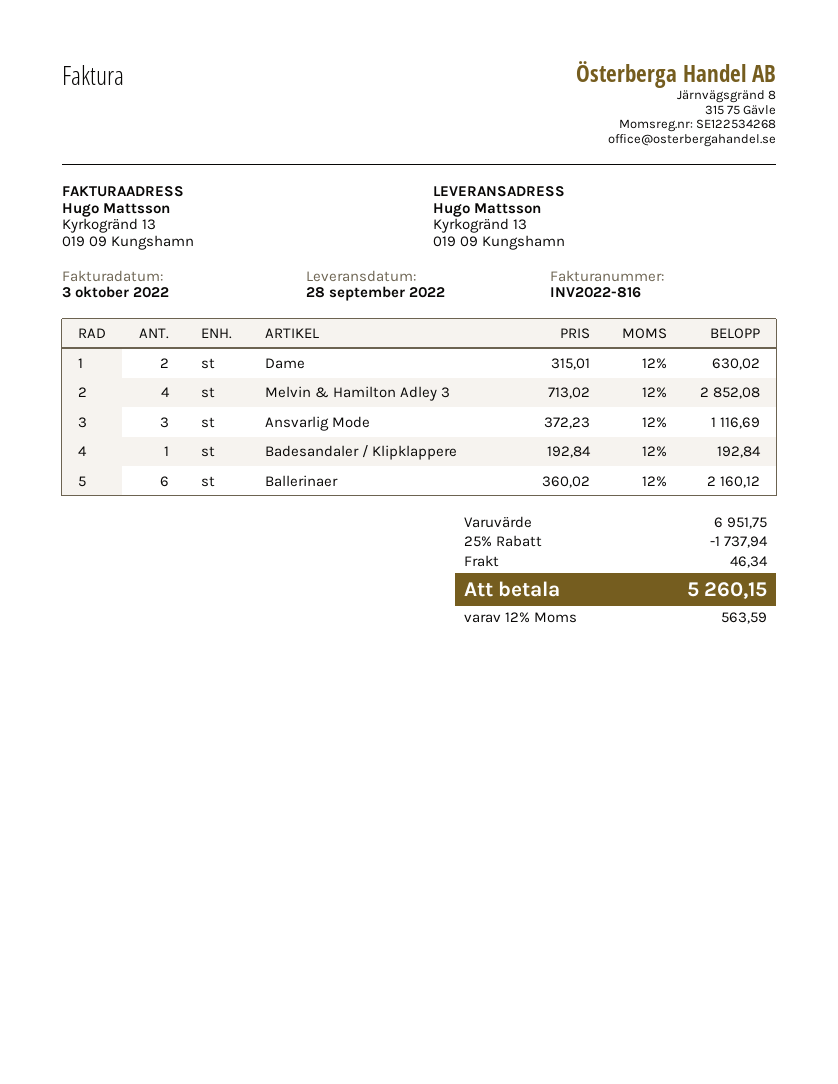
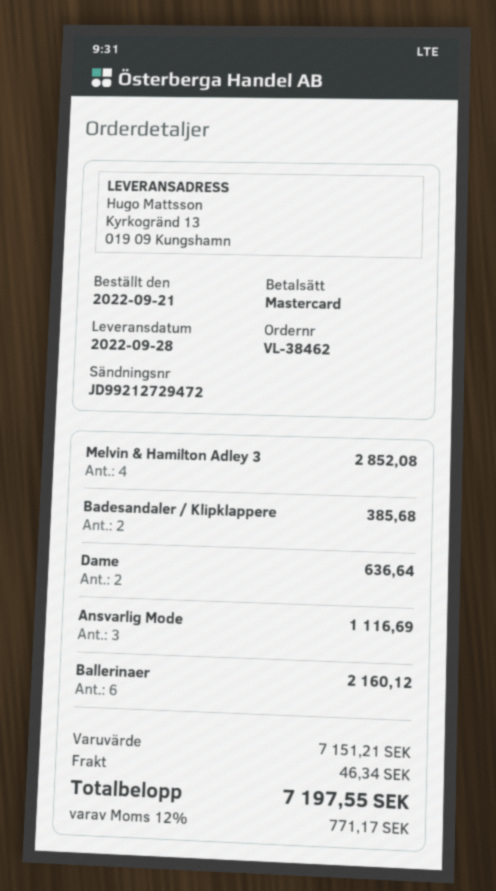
Dame: 2 for 630.02 -> 2 for 636.64
Badesandaler / Klipklappere: 1 for 192.84 -> 2 for 385.68
subtotal: 6951.75 -> 7151.21
discount: 25% = 1737.94 -> none
tax: 12% = 563.59 -> 12% = 771.17
total: 5260.15 -> 7197.55

